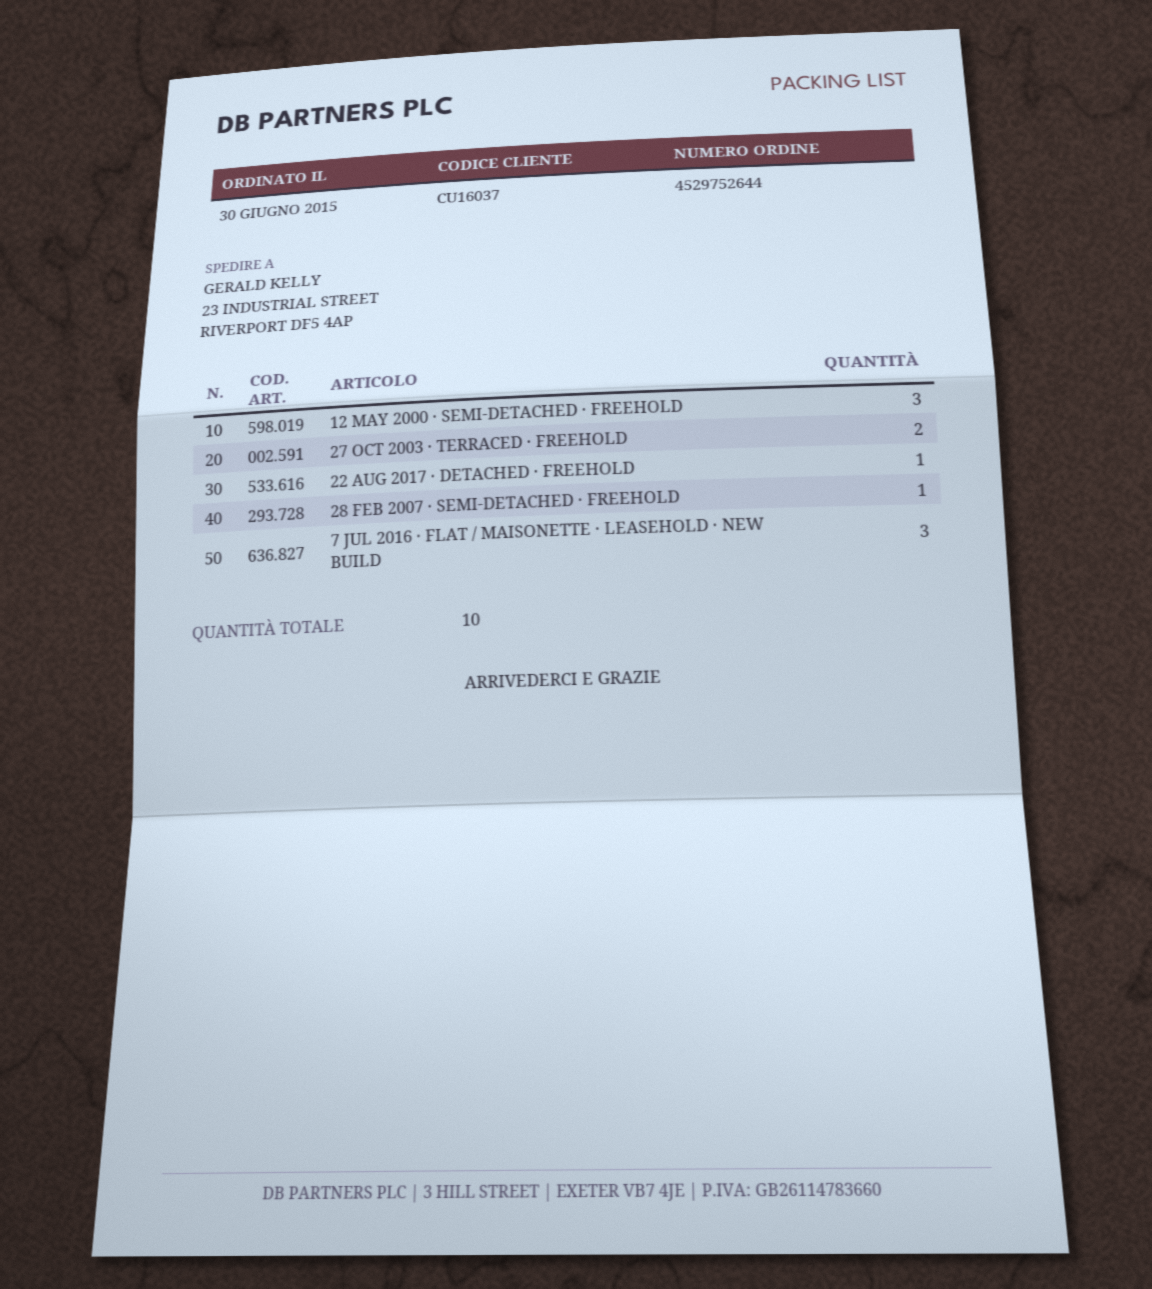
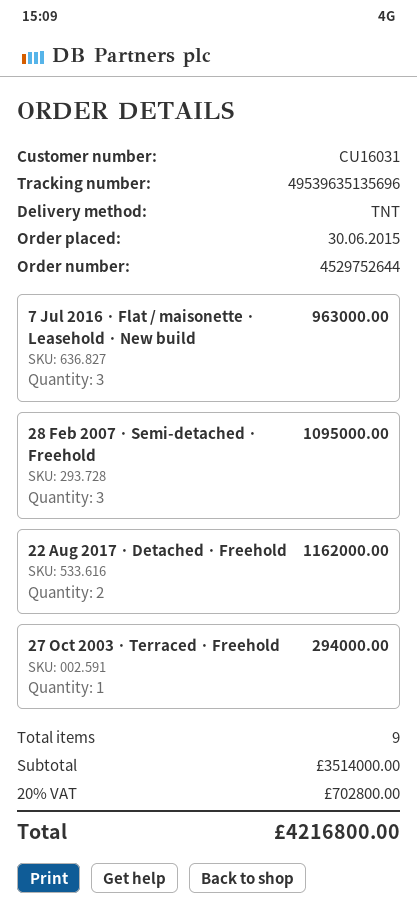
customer number: CU16037 -> CU16031
12 MAY 2000 · SEMI-DETACHED · FREEHOLD: 3 -> none
27 OCT 2003 · TERRACED · FREEHOLD: 2 -> 1
22 AUG 2017 · DETACHED · FREEHOLD: 1 -> 2
28 FEB 2007 · SEMI-DETACHED · FREEHOLD: 1 -> 3
total quantity: 10 -> 9

